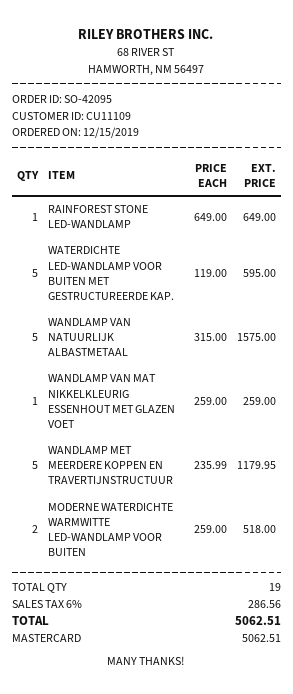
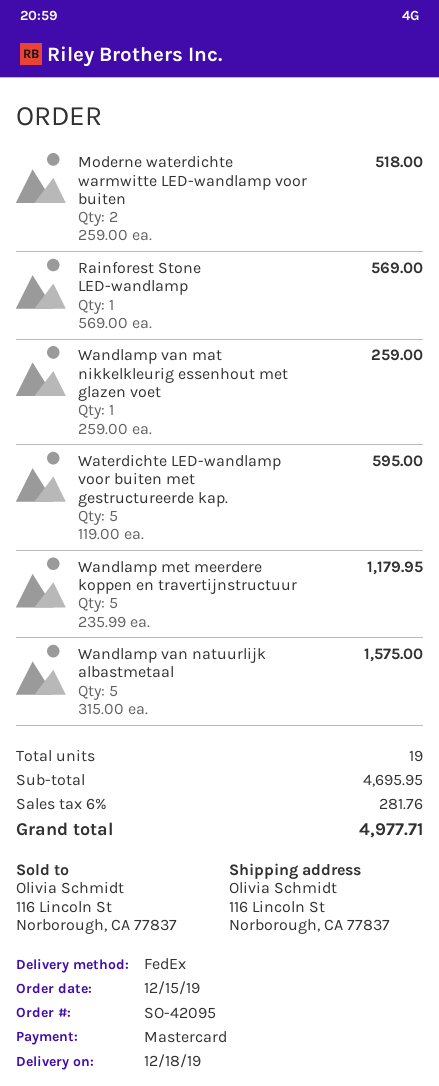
RAINFOREST STONE LED-WANDLAMP: 1 x 649.00 = 649.00 -> 1 x 569.00 = 569.00
tax: 6% = 286.56 -> 6% = 281.76
total: 5062.51 -> 4977.71

